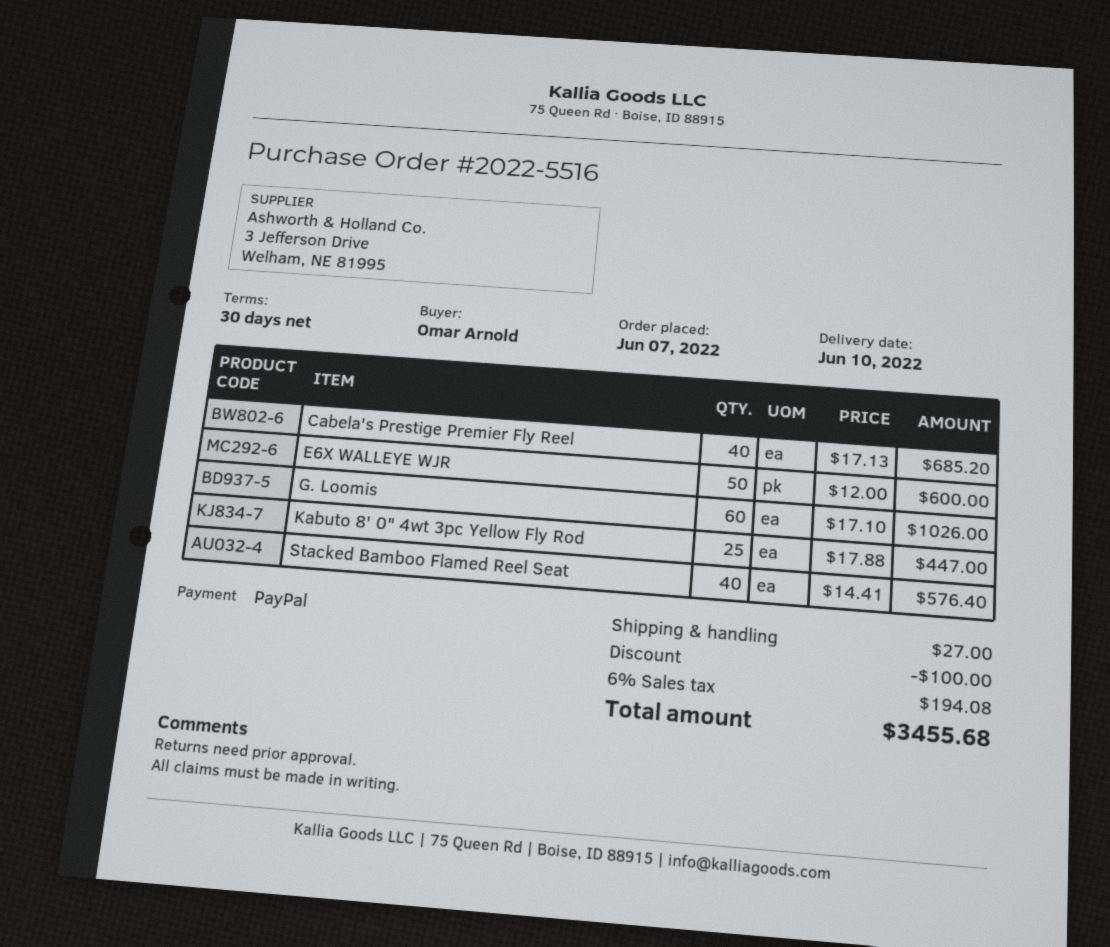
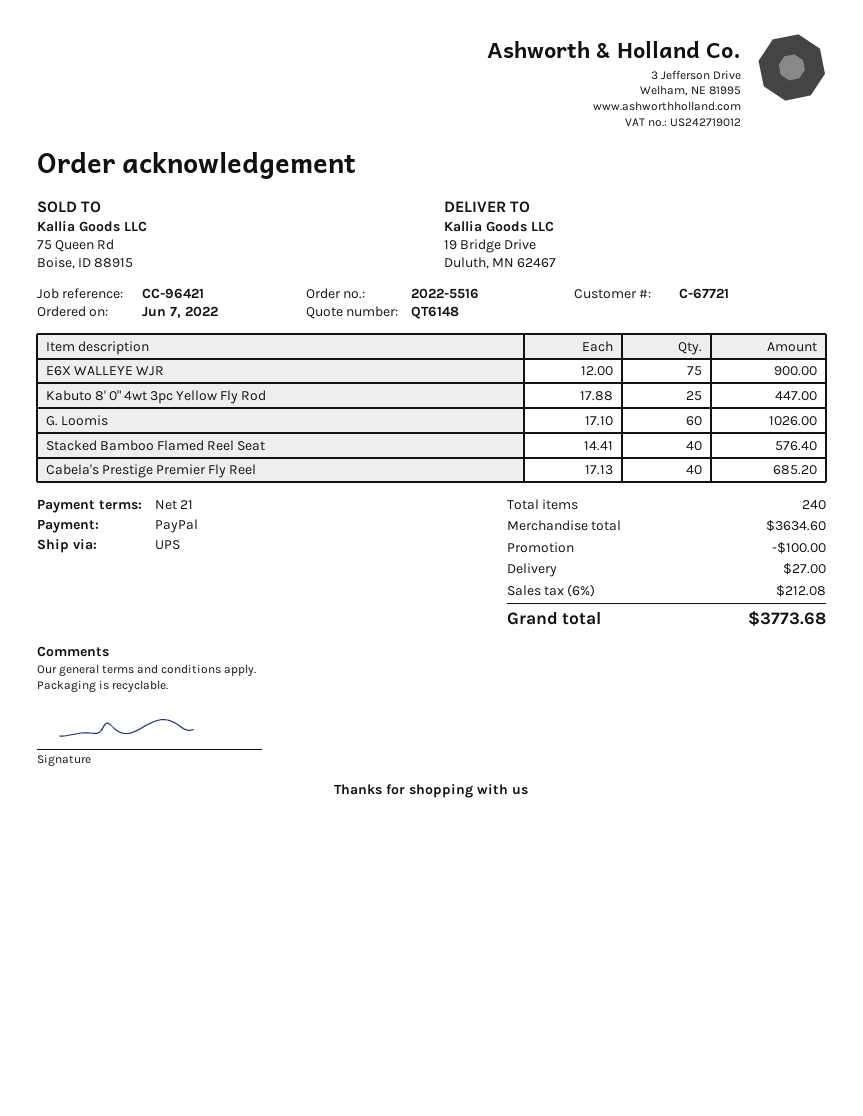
payment terms: 30 days -> 21 days
E6X WALLEYE WJR: 50 x 12.00 = 600.00 -> 75 x 12.00 = 900.00
tax: 6% = 194.08 -> 6% = 212.08
total: 3455.68 -> 3773.68

